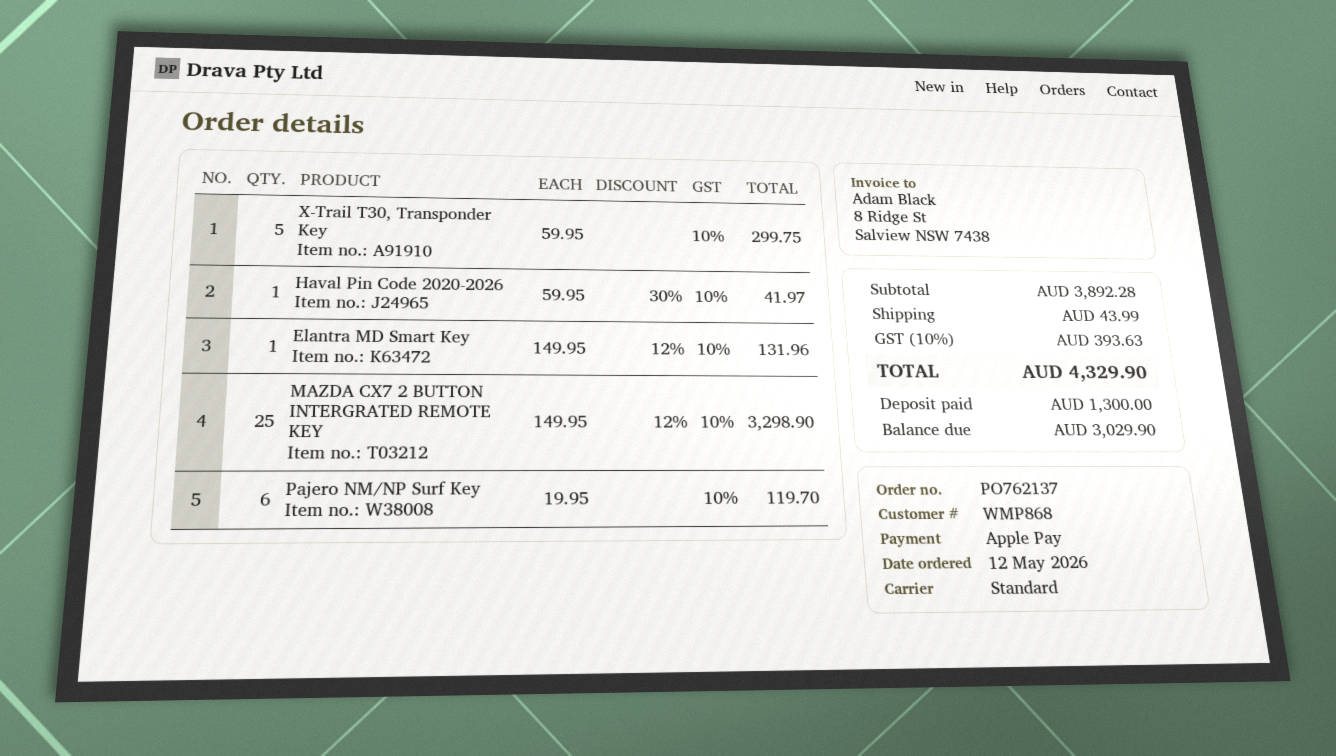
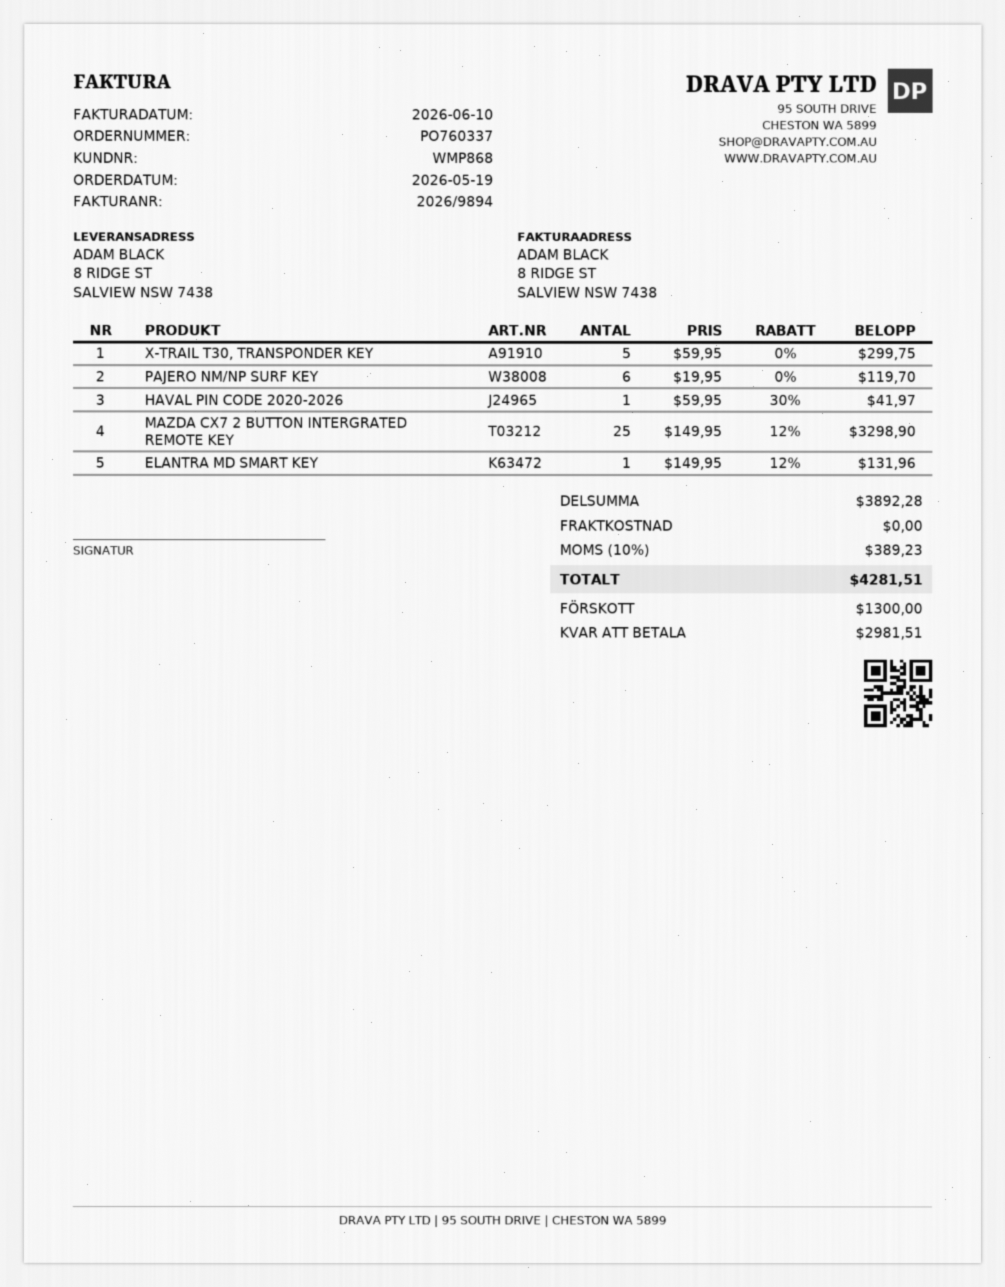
order number: PO762137 -> PO760337
order date: 2026-05-12 -> 2026-05-19
shipping: 43.99 -> 0.00
tax: 10% = 393.63 -> 10% = 389.23
total: 4329.90 -> 4281.51
balance: 3029.90 -> 2981.51

